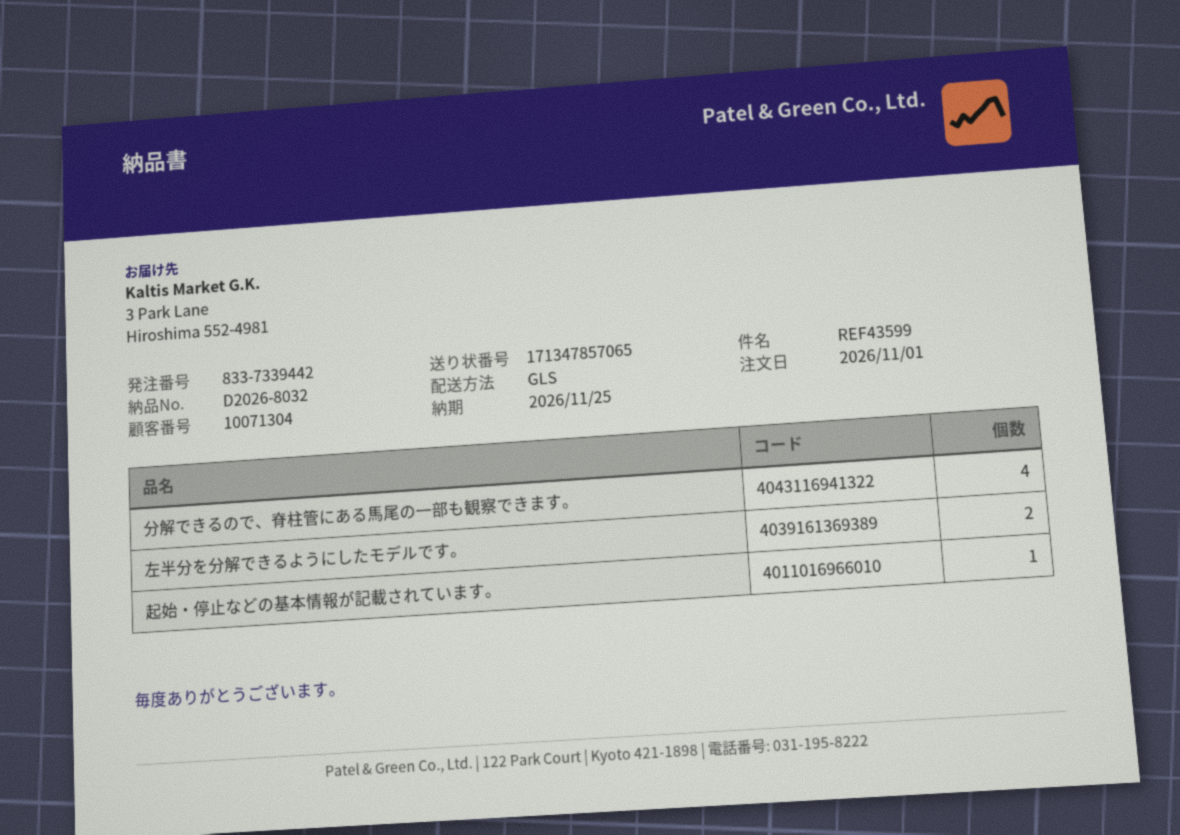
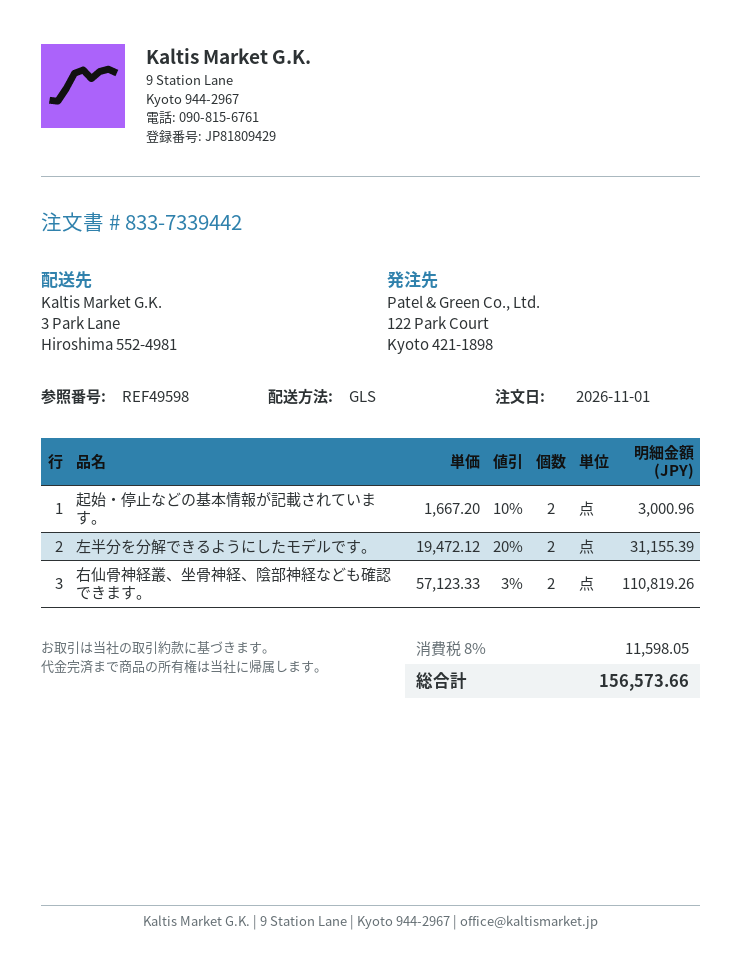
reference: REF43599 -> REF49598
分解できるので、脊柱管にある馬尾の一部も観察できます。: 4 -> none
起始・停止などの基本情報が記載されています。: 1 -> 2
右仙骨神経叢、坐骨神経、陰部神経なども確認できます。: none -> 2

